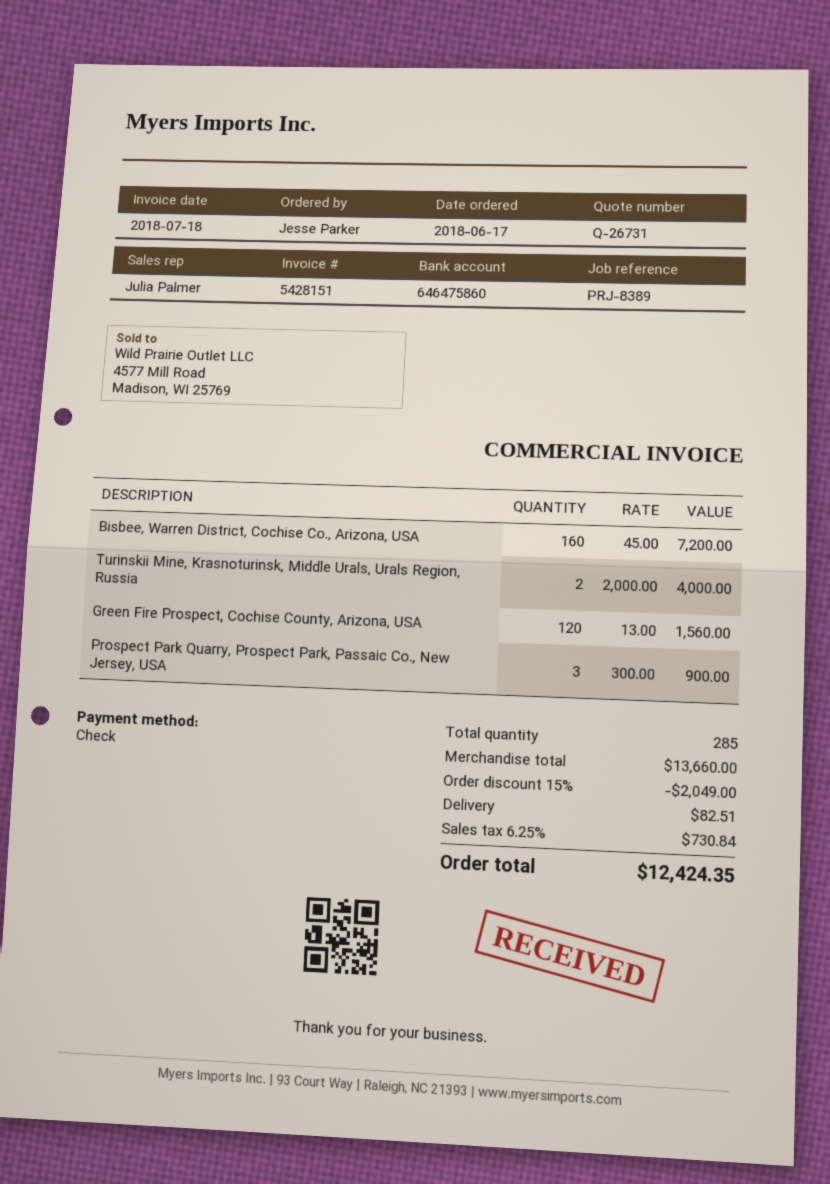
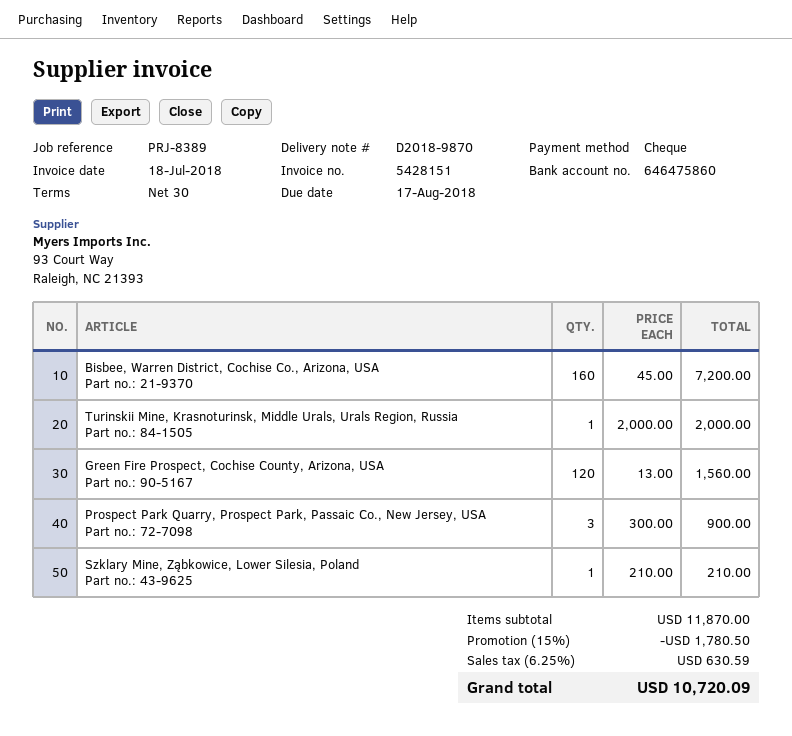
Turinskii Mine, Krasnoturinsk, Middle Urals, Urals Region, Russia: 2 x 2000.00 = 4000.00 -> 1 x 2000.00 = 2000.00
Szklary Mine, Ząbkowice, Lower Silesia, Poland: none -> 1 x 210.00 = 210.00
subtotal: 13660.00 -> 11870.00
discount: 15% = 2049.00 -> 15% = 1780.50
shipping: 82.51 -> none
tax: 6.25% = 730.84 -> 6.25% = 630.59
total: 12424.35 -> 10720.09

